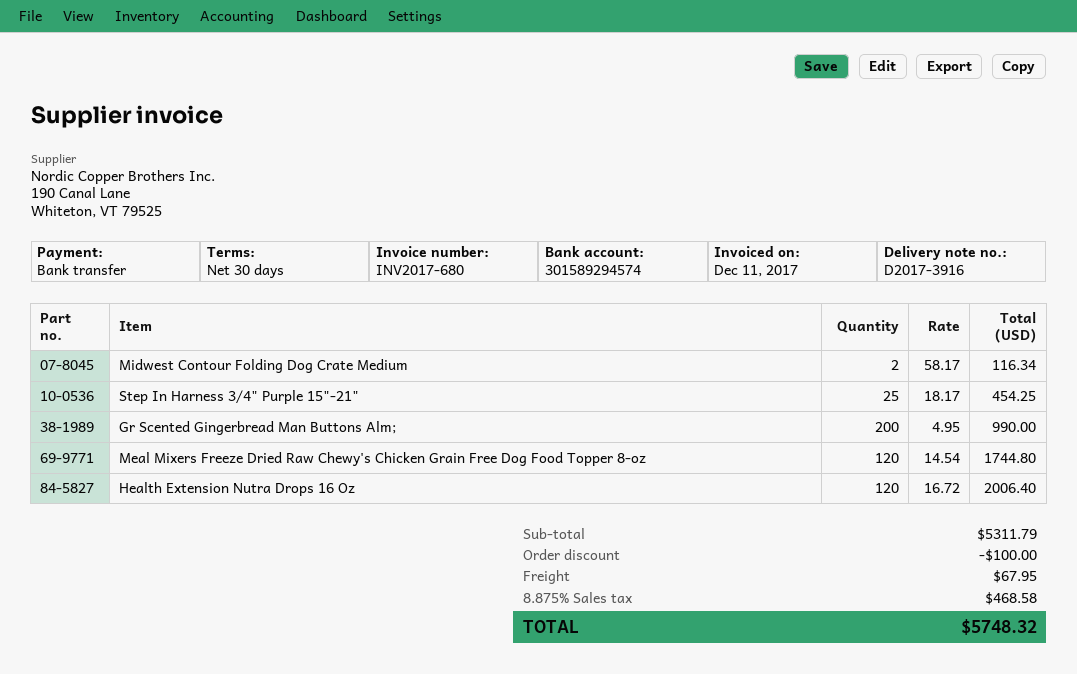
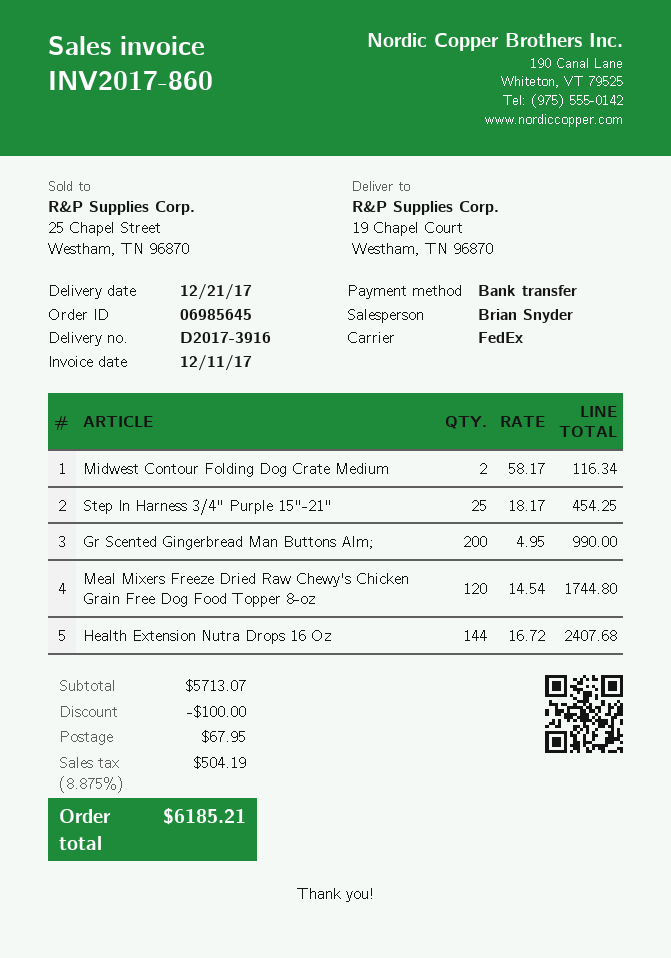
invoice number: INV2017-680 -> INV2017-860
Health Extension Nutra Drops 16 Oz: 120 x 16.72 = 2006.40 -> 144 x 16.72 = 2407.68
subtotal: 5311.79 -> 5713.07
tax: 8.875% = 468.58 -> 8.875% = 504.19
total: 5748.32 -> 6185.21

